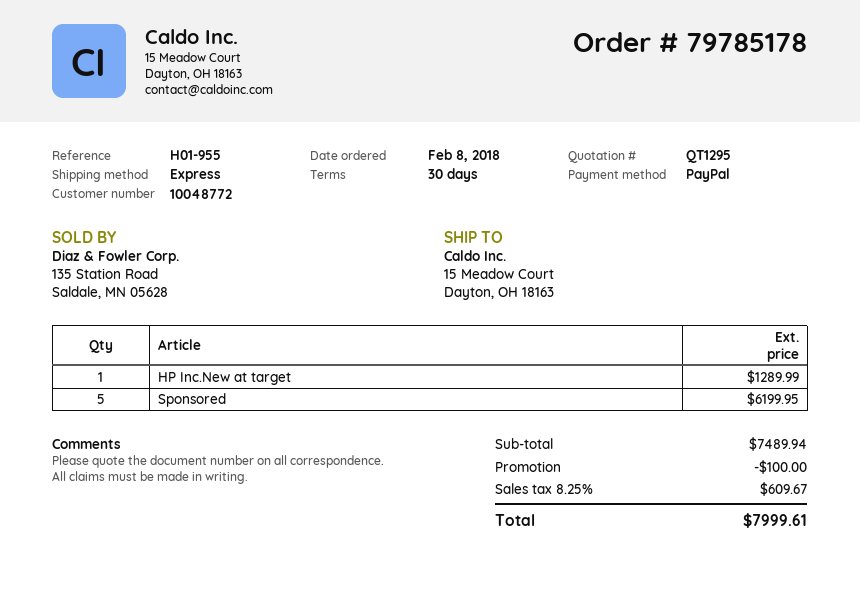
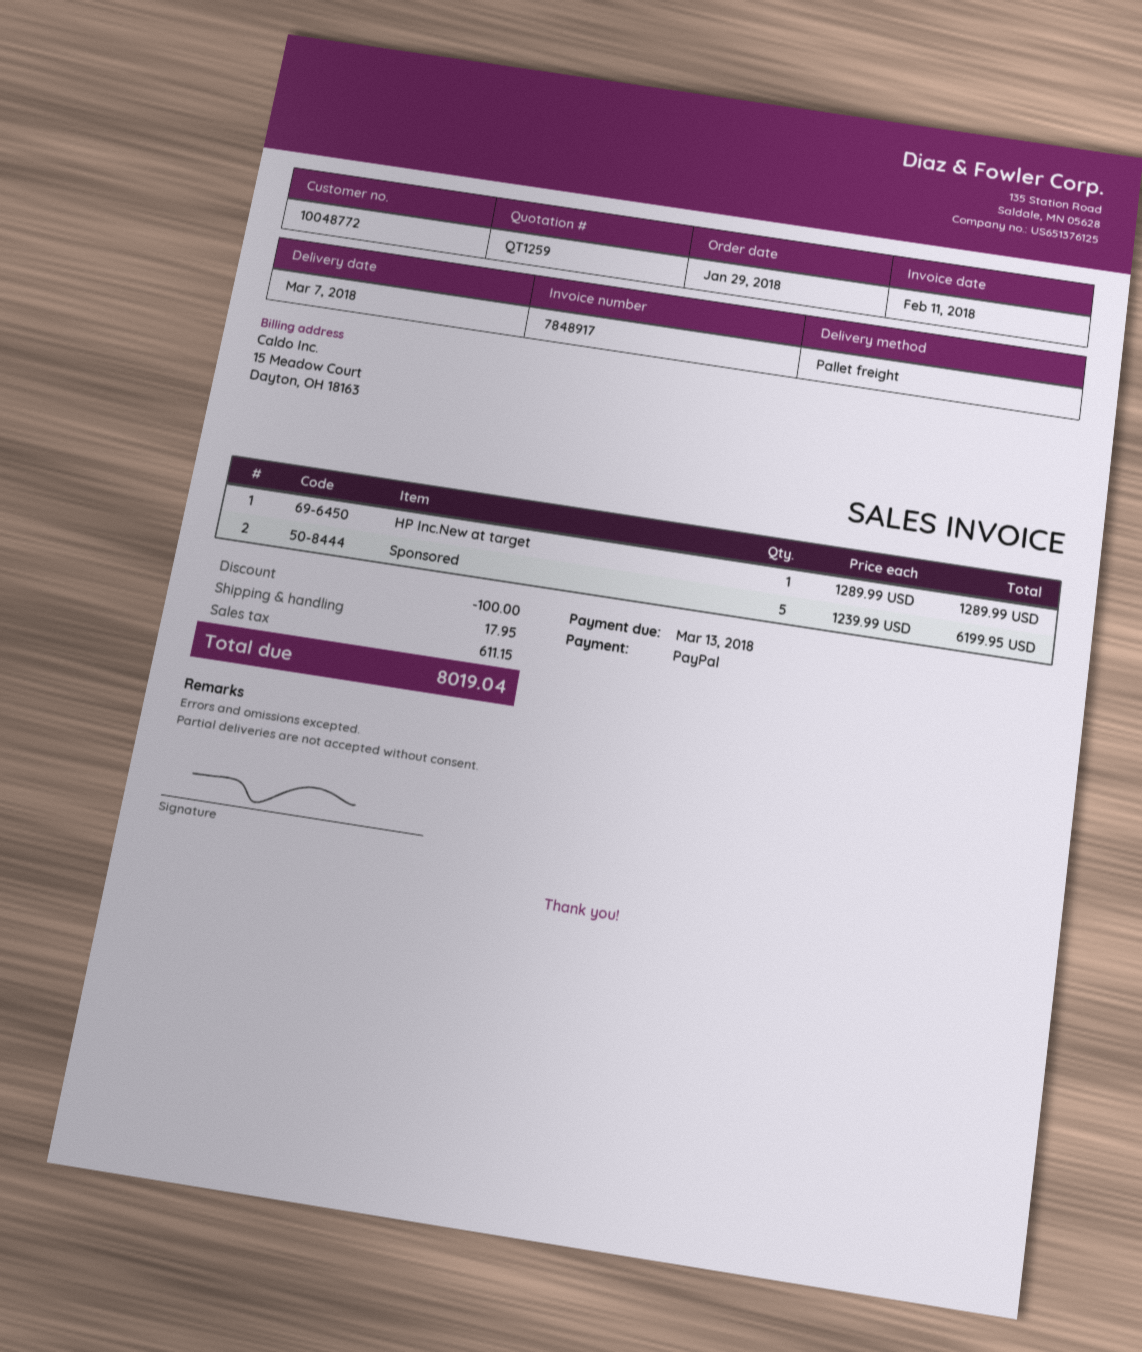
quote number: QT1295 -> QT1259
order date: 2018-02-08 -> 2018-01-29
shipping method: express -> pallet freight
shipping: none -> 17.95
tax: 609.67 -> 611.15
total: 7999.61 -> 8019.04

